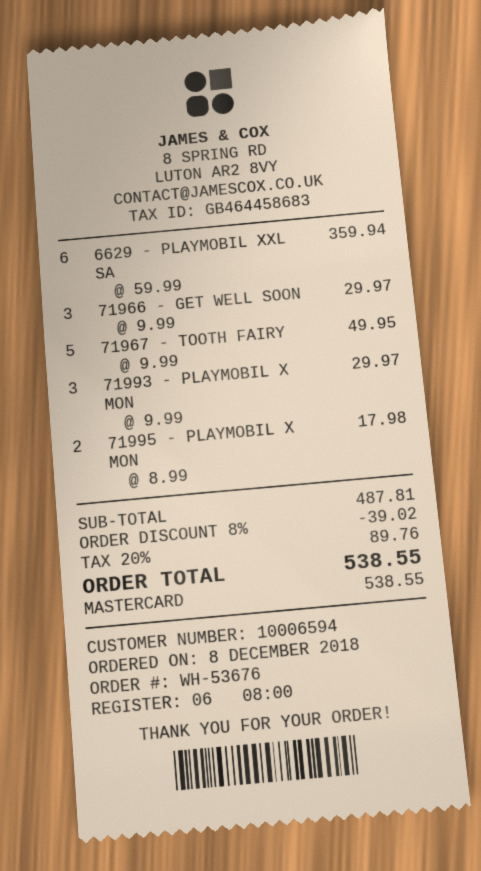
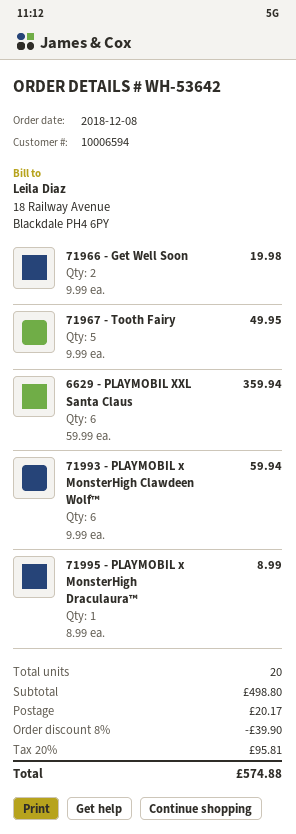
order number: WH-53676 -> WH-53642
71966 - GET WELL SOON: 3 x 9.99 = 29.97 -> 2 x 9.99 = 19.98
71993 - PLAYMOBIL X MON: 3 x 9.99 = 29.97 -> 6 x 9.99 = 59.94
71995 - PLAYMOBIL X MON: 2 x 8.99 = 17.98 -> 1 x 8.99 = 8.99
subtotal: 487.81 -> 498.80
discount: 8% = 39.02 -> 8% = 39.90
shipping: none -> 20.17
tax: 20% = 89.76 -> 20% = 95.81
total: 538.55 -> 574.88

